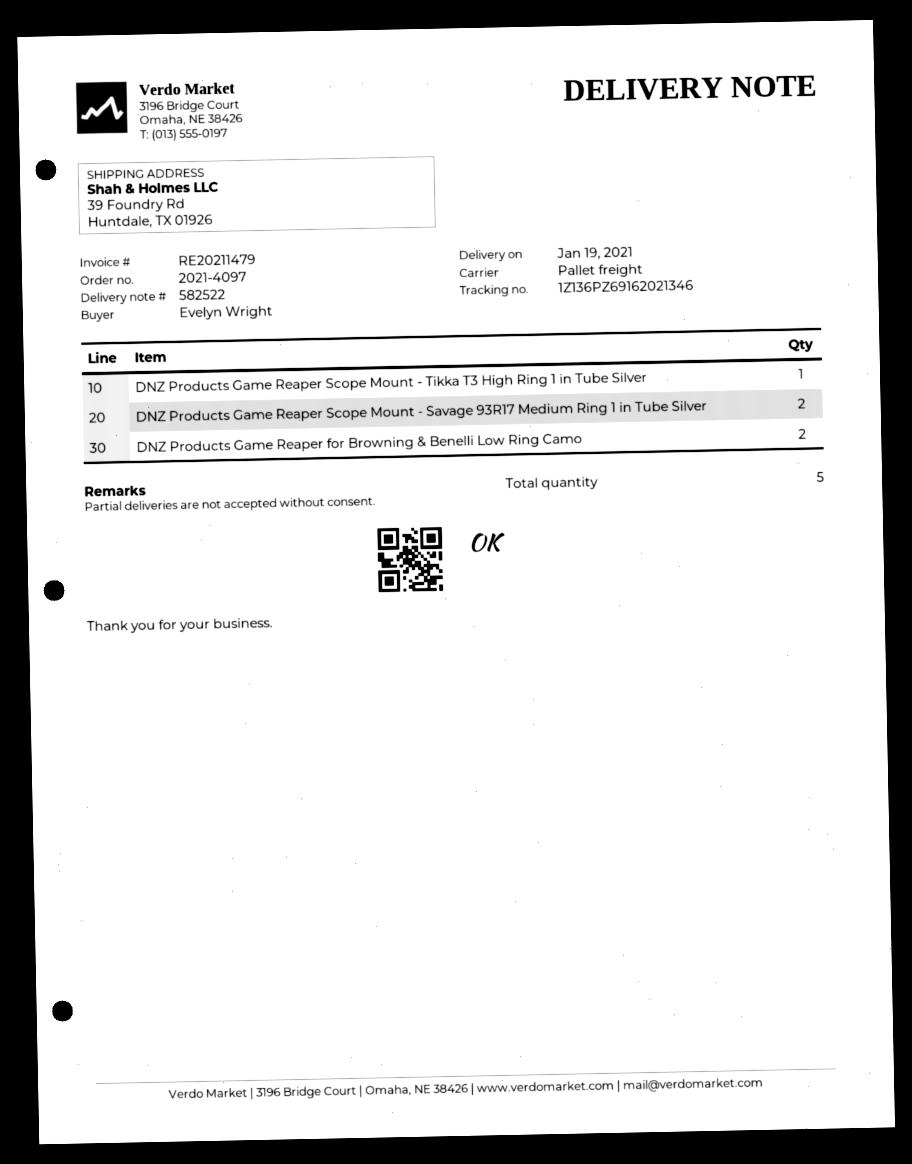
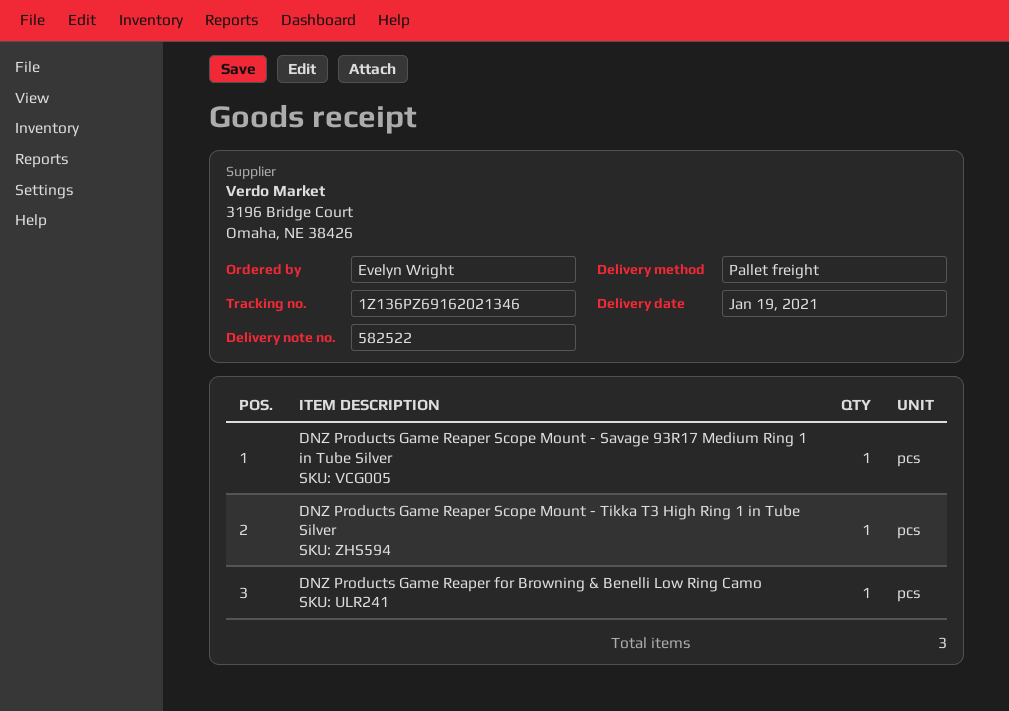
DNZ Products Game Reaper Scope Mount - Savage 93R17 Medium Ring 1 in Tube Silver: 2 -> 1
DNZ Products Game Reaper for Browning & Benelli Low Ring Camo: 2 -> 1
total quantity: 5 -> 3

